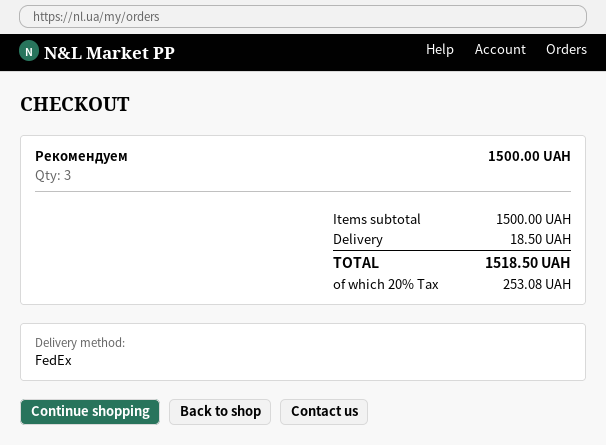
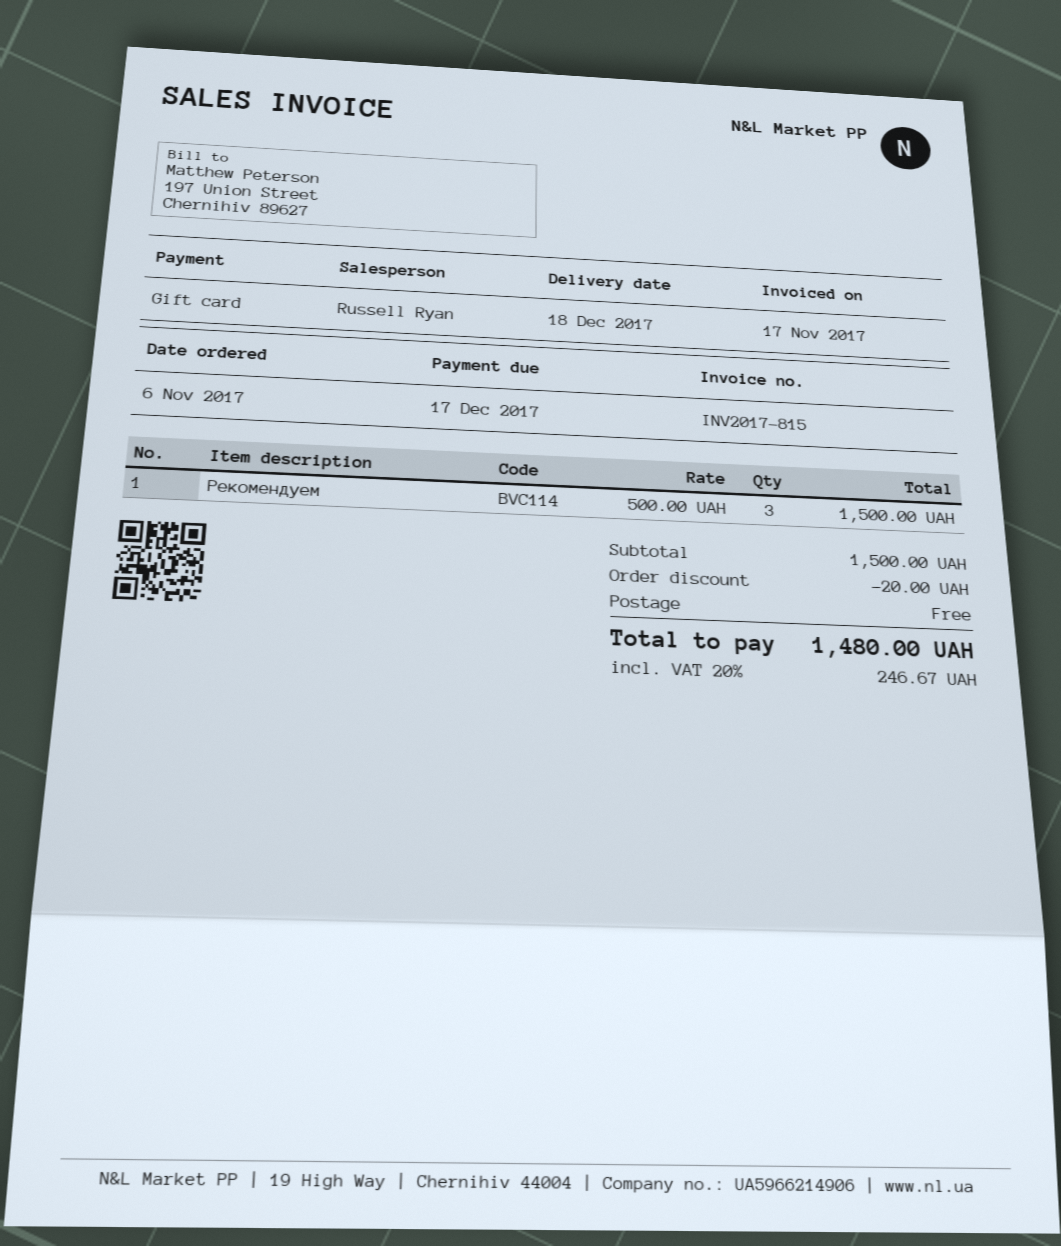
discount: none -> 20.00
shipping: 18.50 -> 0.00
tax: 20% = 253.08 -> 20% = 246.67
total: 1518.50 -> 1480.00

